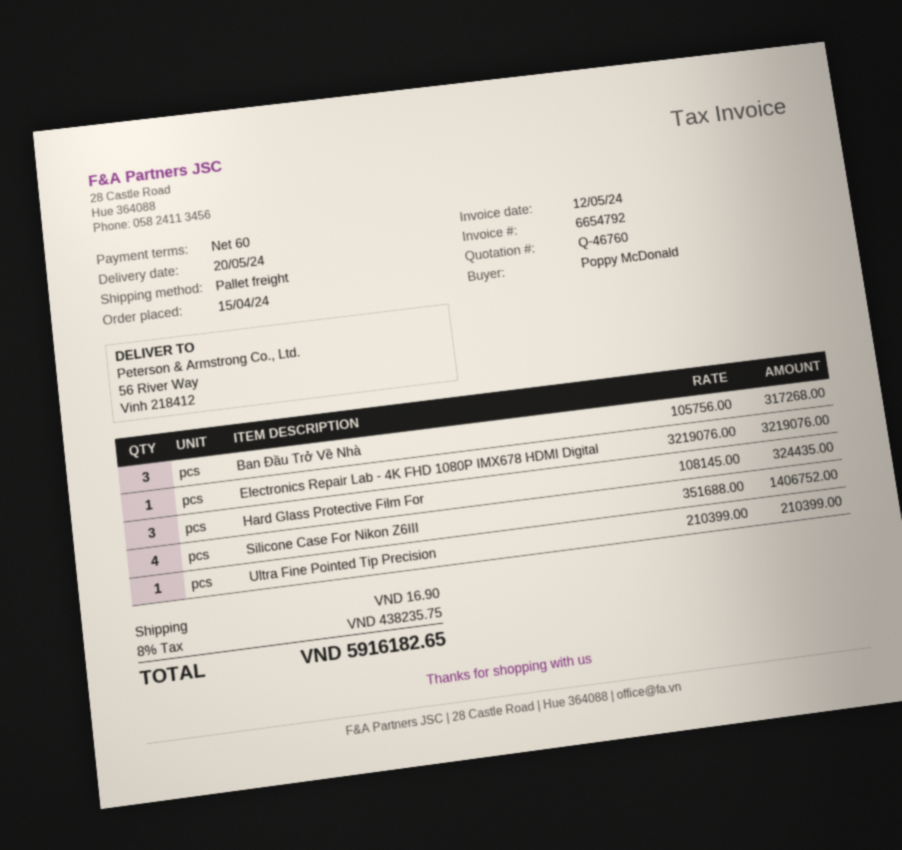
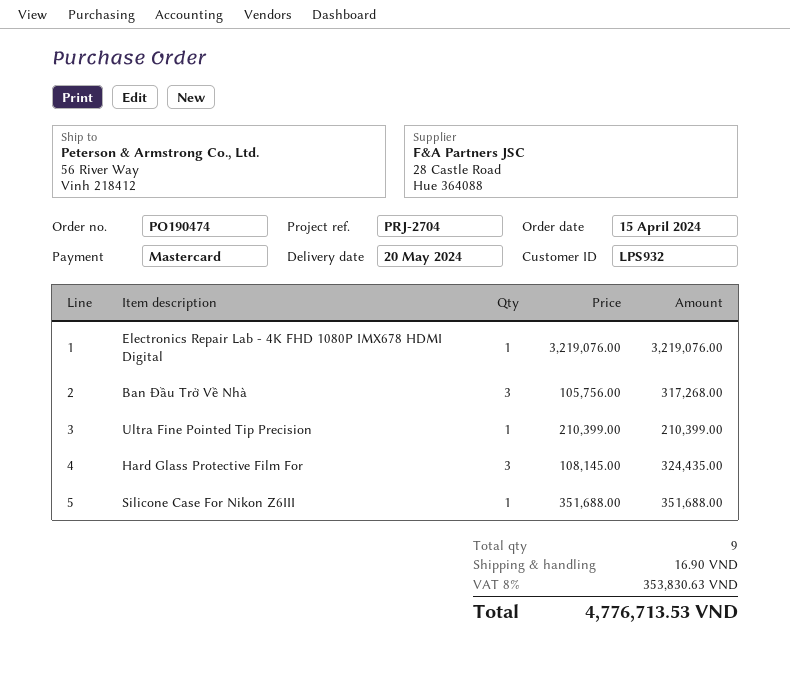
Silicone Case For Nikon Z6III: 4 x 351688.00 = 1406752.00 -> 1 x 351688.00 = 351688.00
tax: 8% = 438235.75 -> 8% = 353830.63
total: 5916182.65 -> 4776713.53

